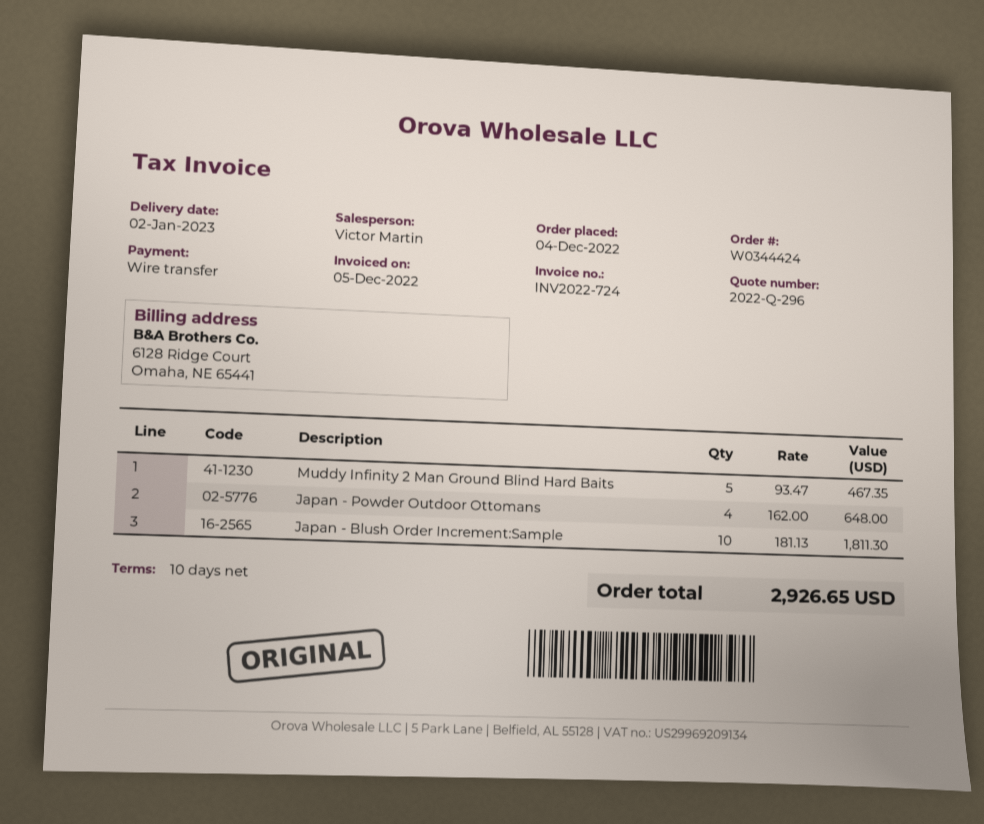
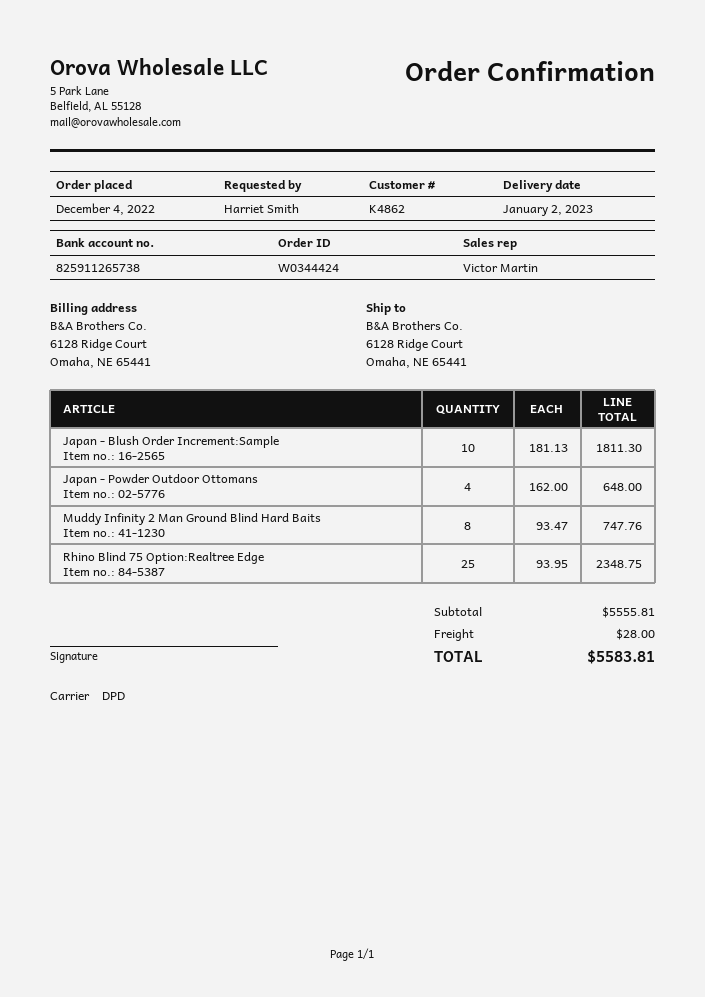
Muddy Infinity 2 Man Ground Blind Hard Baits: 5 x 93.47 = 467.35 -> 8 x 93.47 = 747.76
Rhino Blind 75 Option:Realtree Edge: none -> 25 x 93.95 = 2348.75
shipping: none -> 28.00
total: 2926.65 -> 5583.81

